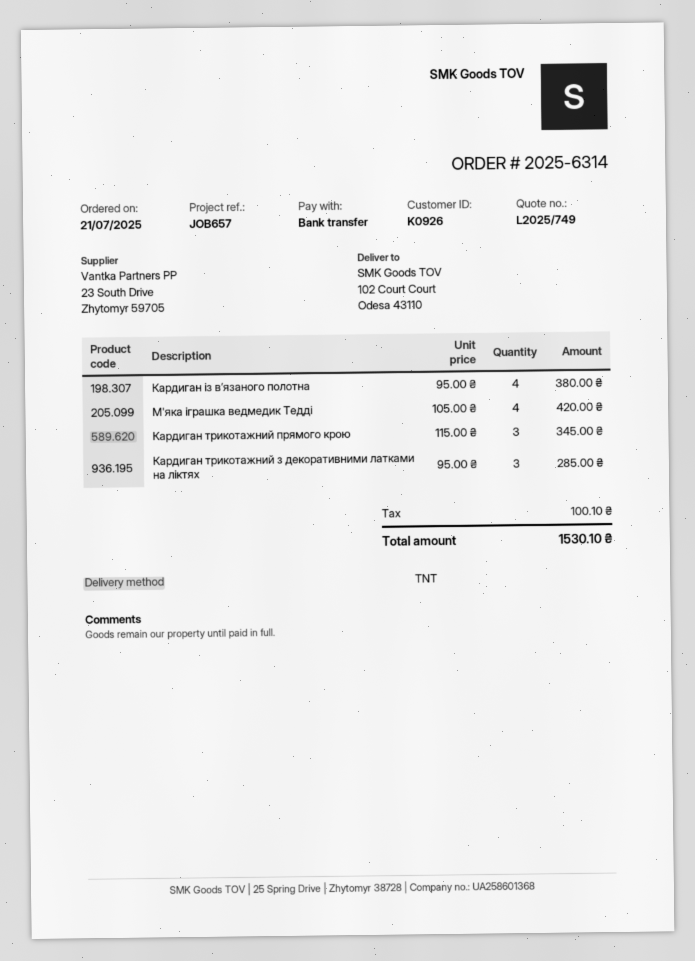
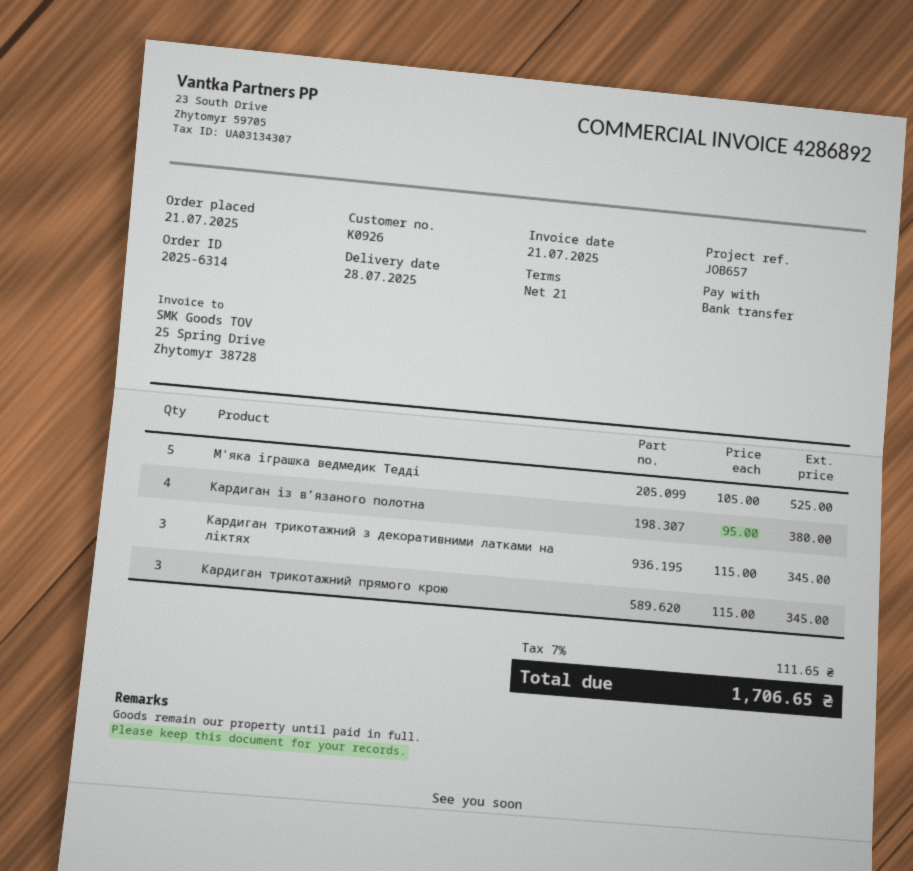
М'яка іграшка ведмедик Тедді: 4 x 105.00 = 420.00 -> 5 x 105.00 = 525.00
Кардиган трикотажний з декоративними латками на ліктях: 3 x 95.00 = 285.00 -> 3 x 115.00 = 345.00
tax: 100.10 -> 111.65
total: 1530.10 -> 1706.65

